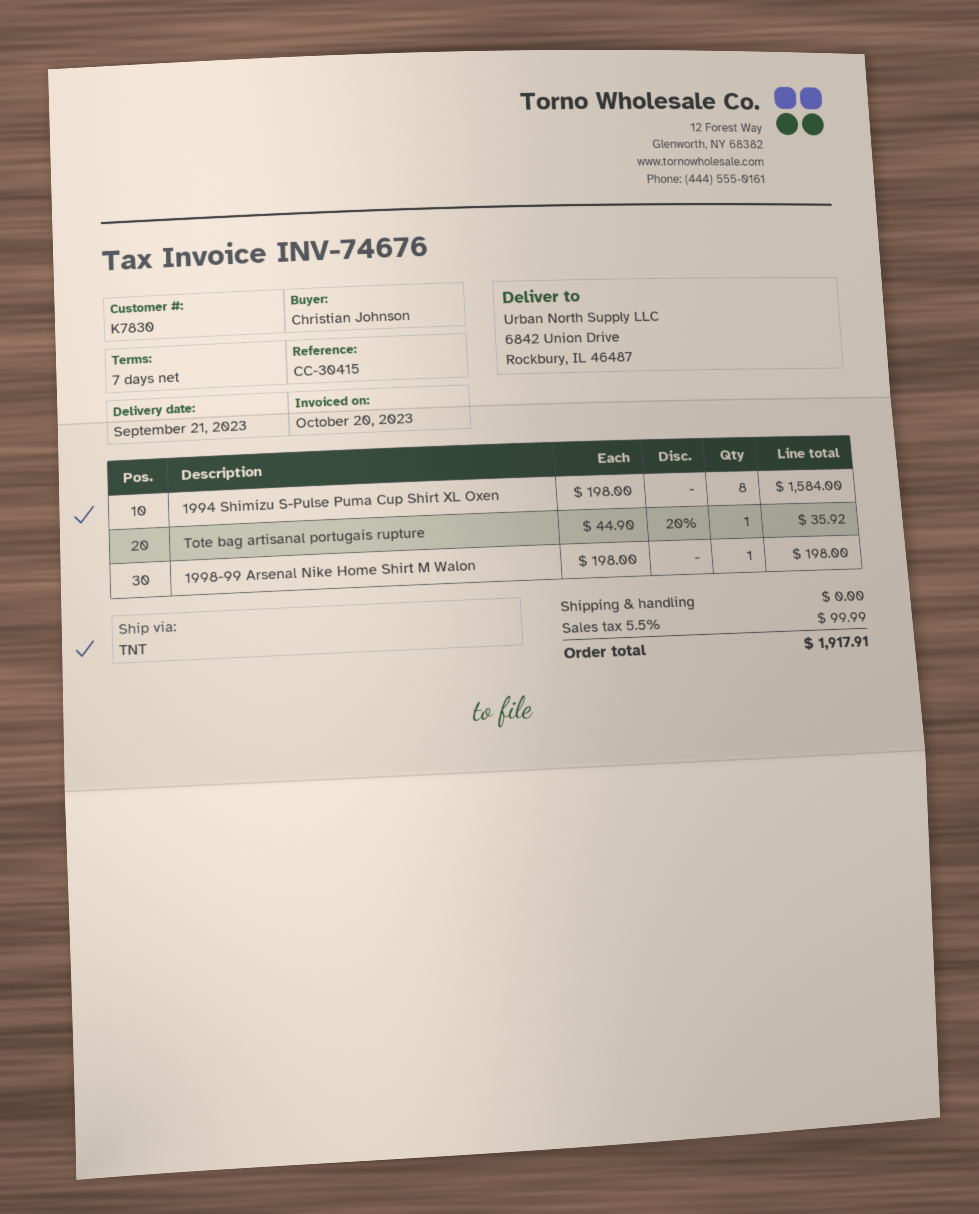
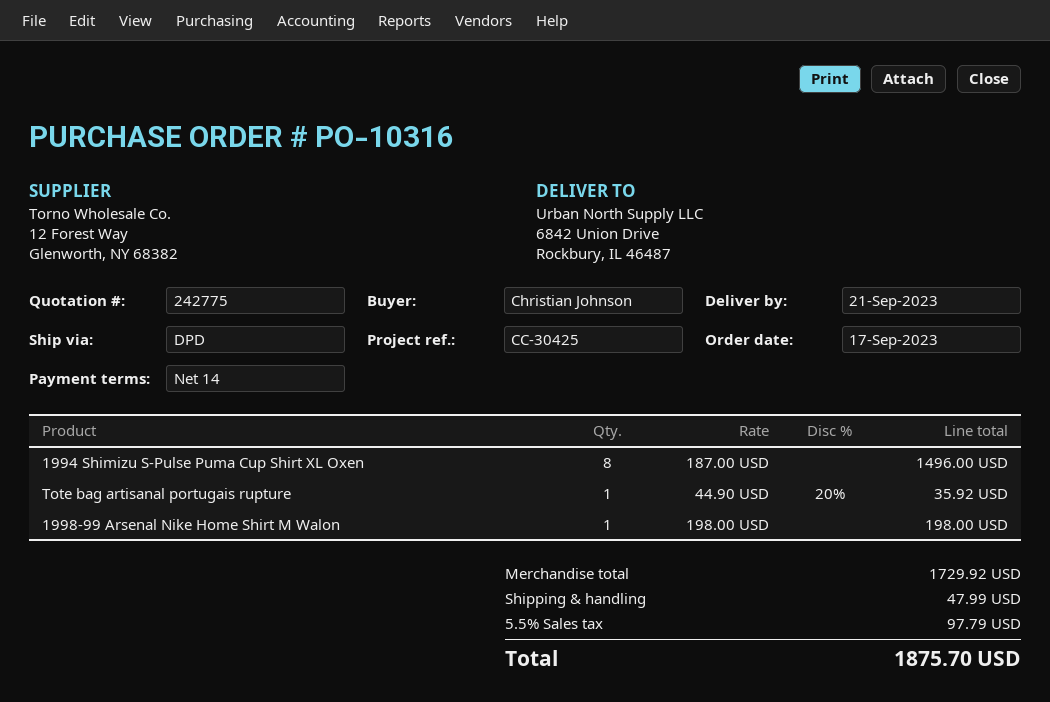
payment terms: 7 days -> 14 days
reference: CC-30415 -> CC-30425
shipping method: TNT -> DPD
1994 Shimizu S-Pulse Puma Cup Shirt XL Oxen: 8 x 198.00 = 1584.00 -> 8 x 187.00 = 1496.00
shipping: 0.00 -> 47.99
tax: 5.5% = 99.99 -> 5.5% = 97.79
total: 1917.91 -> 1875.70

